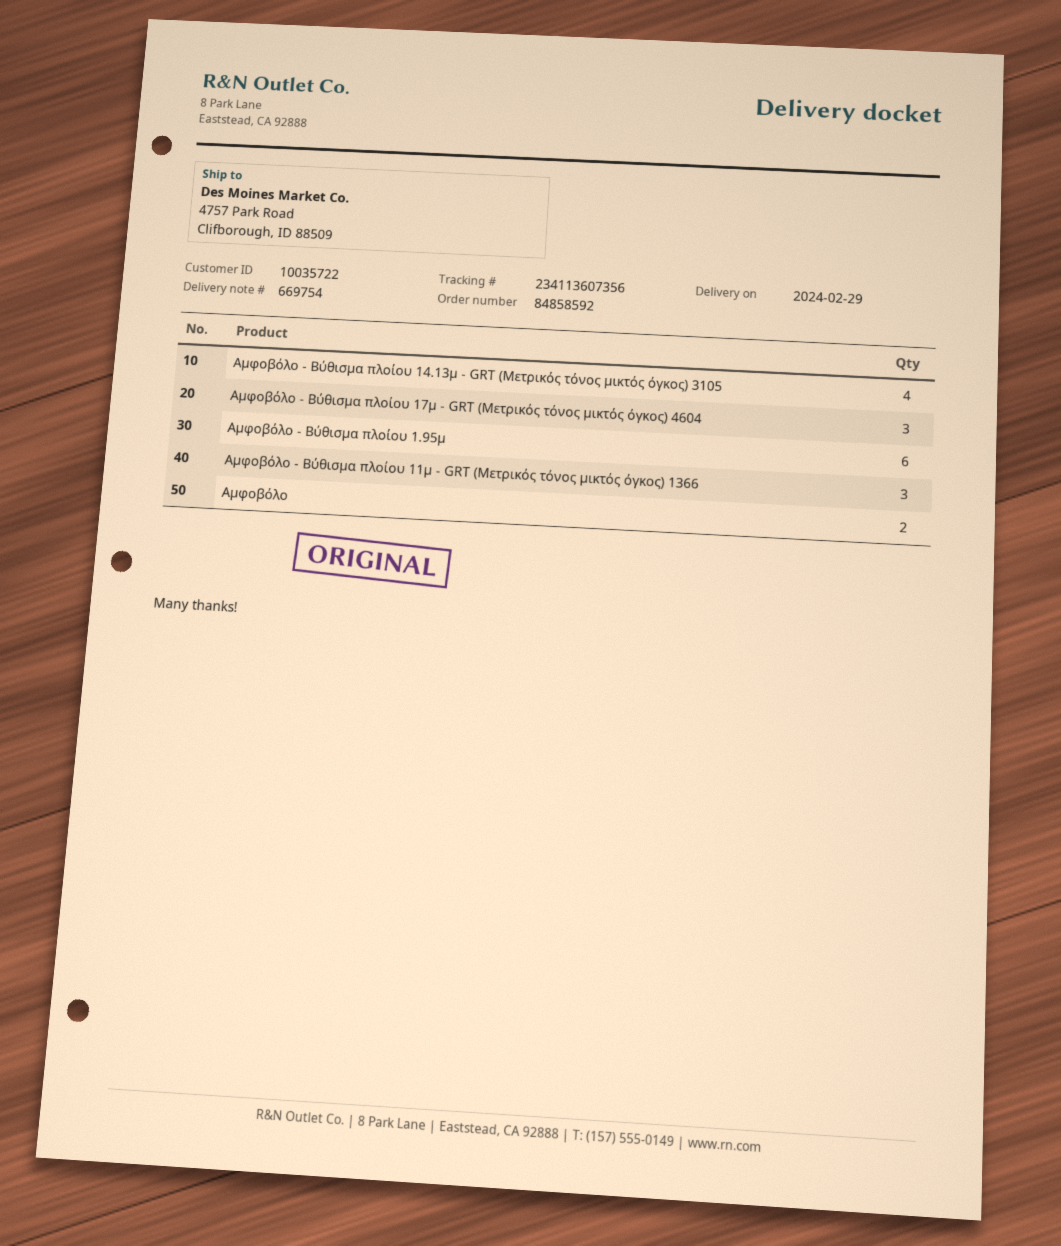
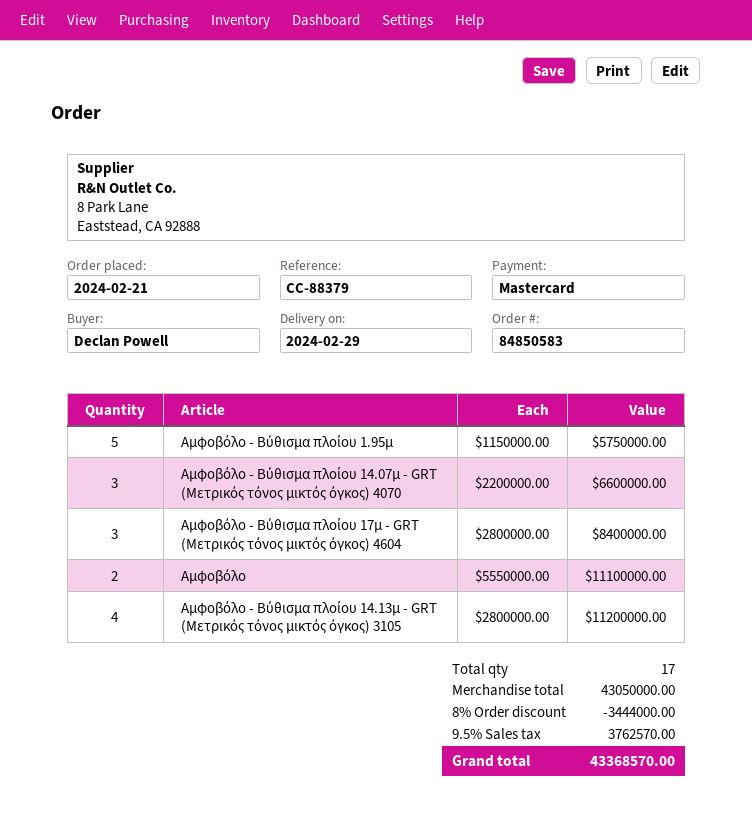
order number: 84858592 -> 84850583
Αμφοβόλο - Βύθισμα πλοίου 1.95μ: 6 -> 5
Αμφοβόλο - Βύθισμα πλοίου 11μ - GRT (Μετρικός τόνος μικτός όγκος) 1366: 3 -> none
Αμφοβόλο - Βύθισμα πλοίου 14.07μ - GRT (Μετρικός τόνος μικτός όγκος) 4070: none -> 3

